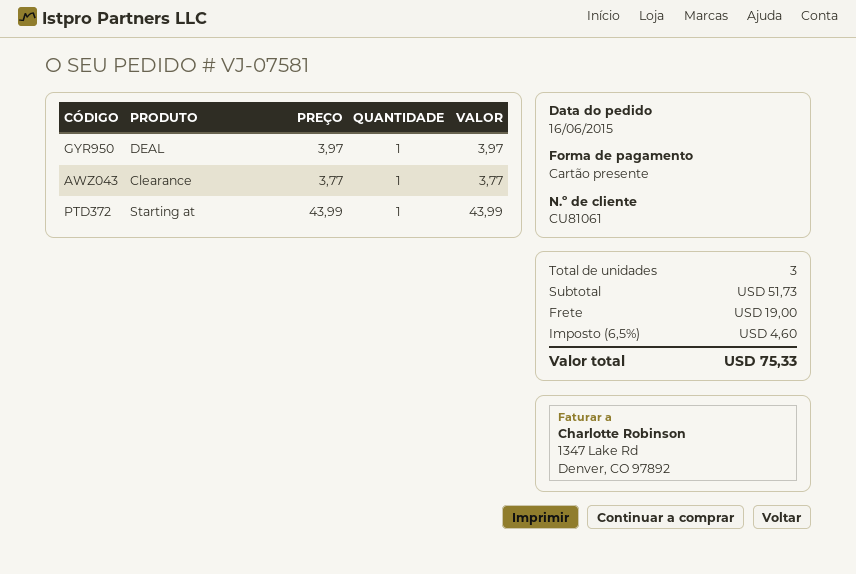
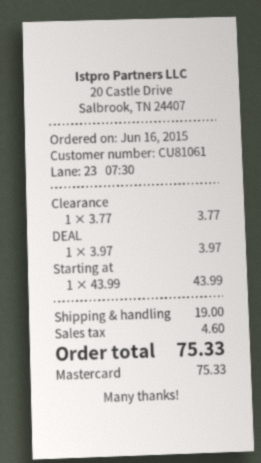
payment method: gift card -> Mastercard

